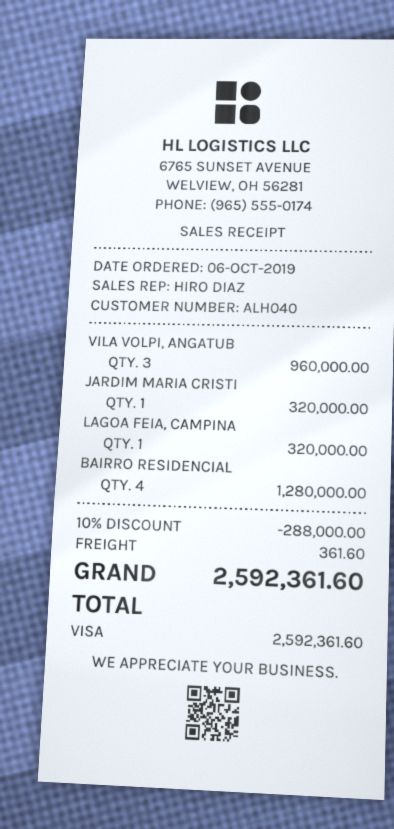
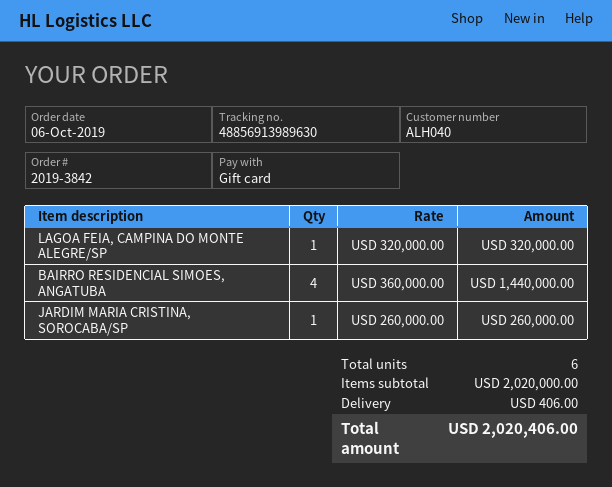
payment method: Visa -> gift card
VILA VOLPI, ANGATUB: 3 for 960000.00 -> none
JARDIM MARIA CRISTI: 1 for 320000.00 -> 1 for 260000.00
BAIRRO RESIDENCIAL: 4 for 1280000.00 -> 4 for 1440000.00
discount: 10% = 288000.00 -> none
shipping: 361.60 -> 406.00
total: 2592361.60 -> 2020406.00

